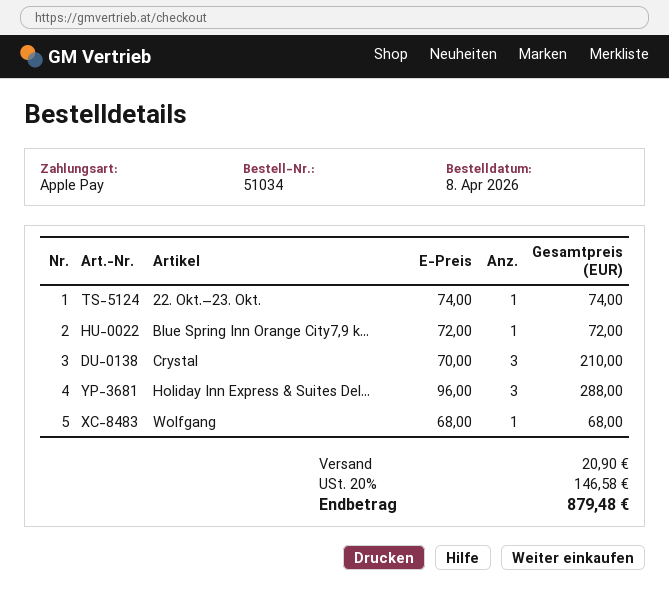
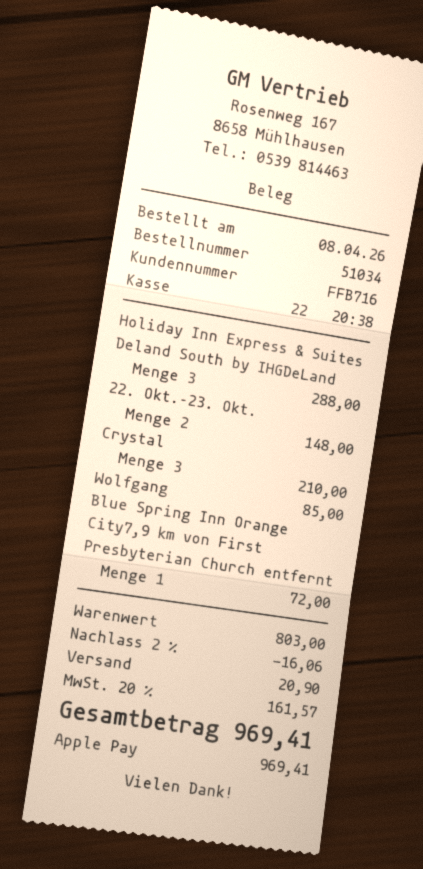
22. Okt.–23. Okt.: 1 for 74.00 -> 2 for 148.00
Wolfgang: 1 for 68.00 -> 1 for 85.00
discount: none -> 2% = 16.06
tax: 20% = 146.58 -> 20% = 161.57
total: 879.48 -> 969.41

